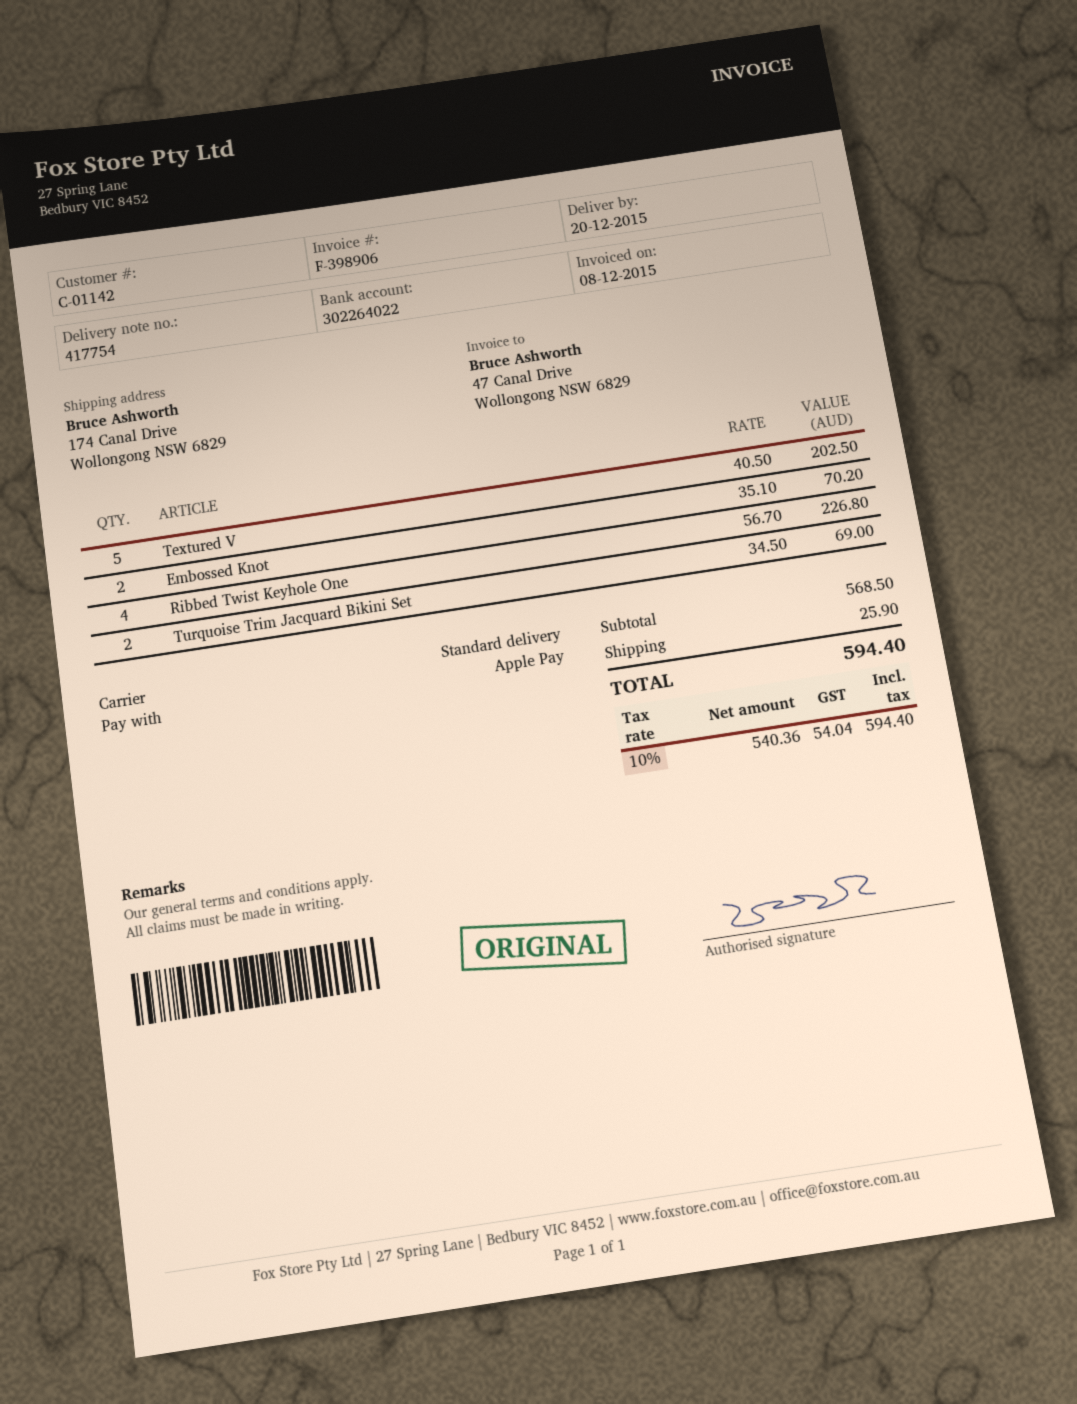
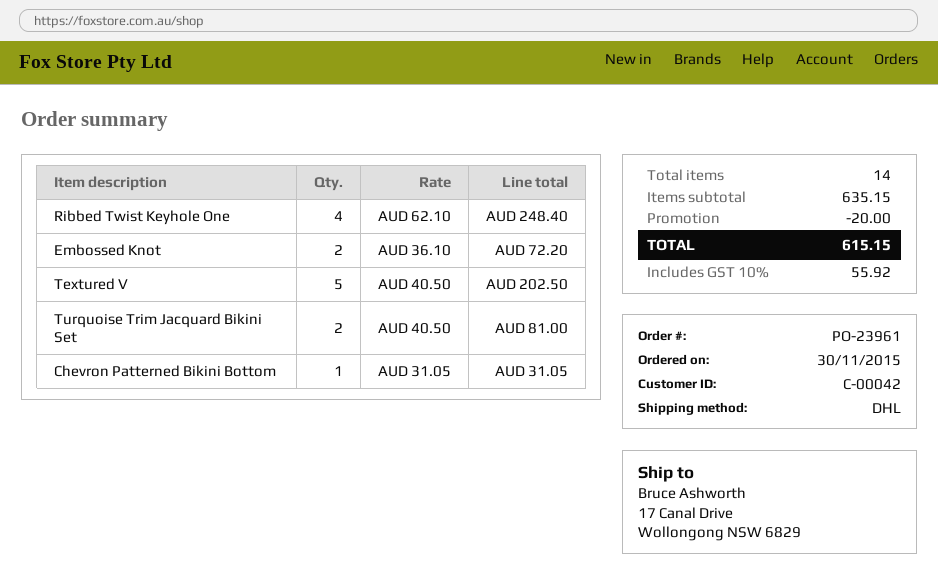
customer number: C-01142 -> C-00042
shipping method: standard -> DHL
ship to: 174 Canal Drive, Wollongong NSW 6829 -> 17 Canal Drive, Wollongong NSW 6829
Embossed Knot: 2 x 35.10 = 70.20 -> 2 x 36.10 = 72.20
Ribbed Twist Keyhole One: 4 x 56.70 = 226.80 -> 4 x 62.10 = 248.40
Turquoise Trim Jacquard Bikini Set: 2 x 34.50 = 69.00 -> 2 x 40.50 = 81.00
Chevron Patterned Bikini Bottom: none -> 1 x 31.05 = 31.05
subtotal: 568.50 -> 635.15
discount: none -> 20.00
shipping: 25.90 -> none
tax: 10% = 54.04 -> 10% = 55.92
total: 594.40 -> 615.15

